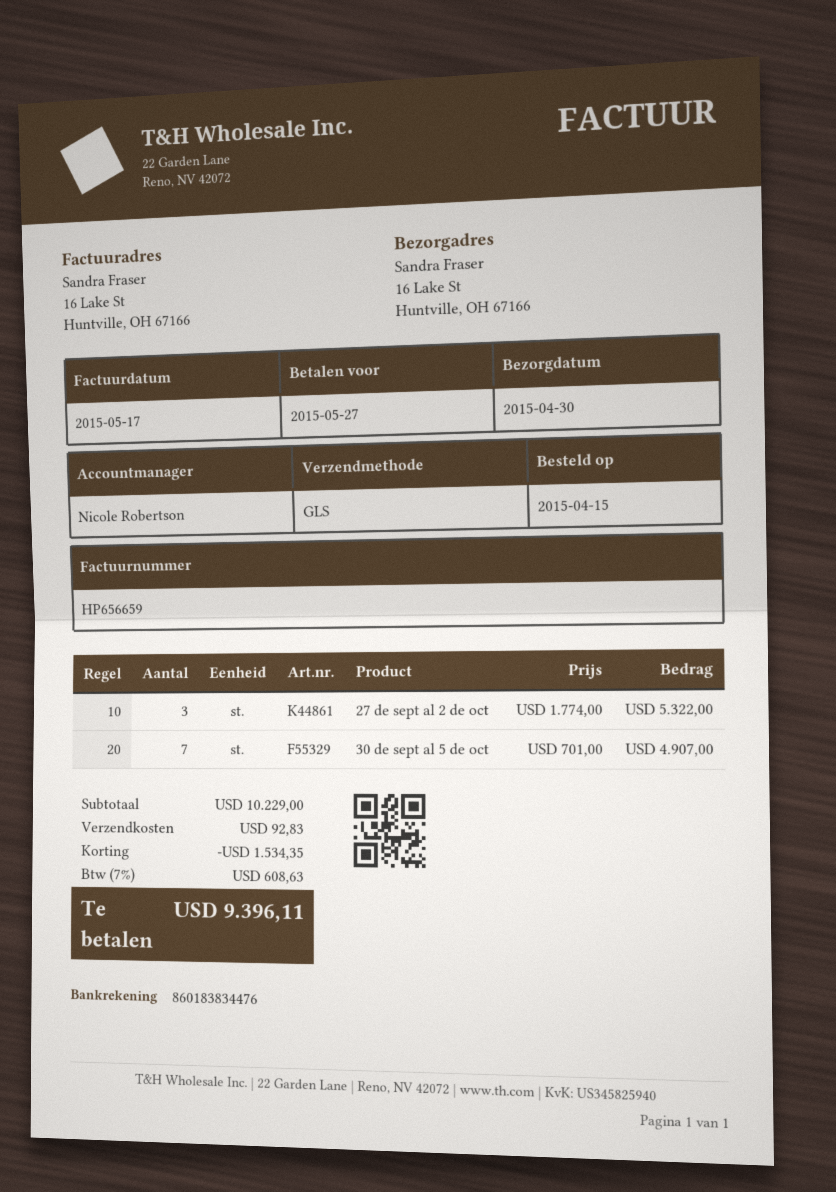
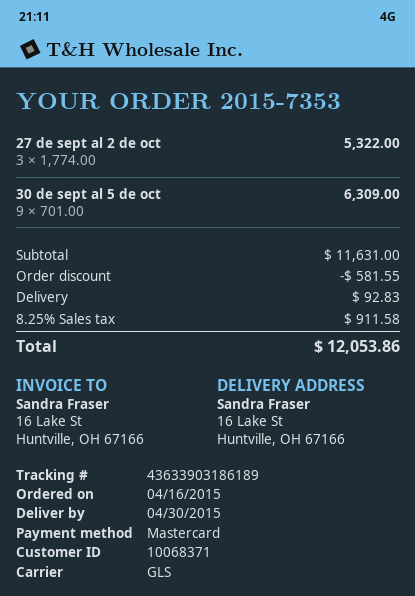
order date: 2015-04-15 -> 2015-04-16
30 de sept al 5 de oct: 7 x 701.00 = 4907.00 -> 9 x 701.00 = 6309.00
subtotal: 10229.00 -> 11631.00
discount: 1534.35 -> 581.55
tax: 7% = 608.63 -> 8.25% = 911.58
total: 9396.11 -> 12053.86

